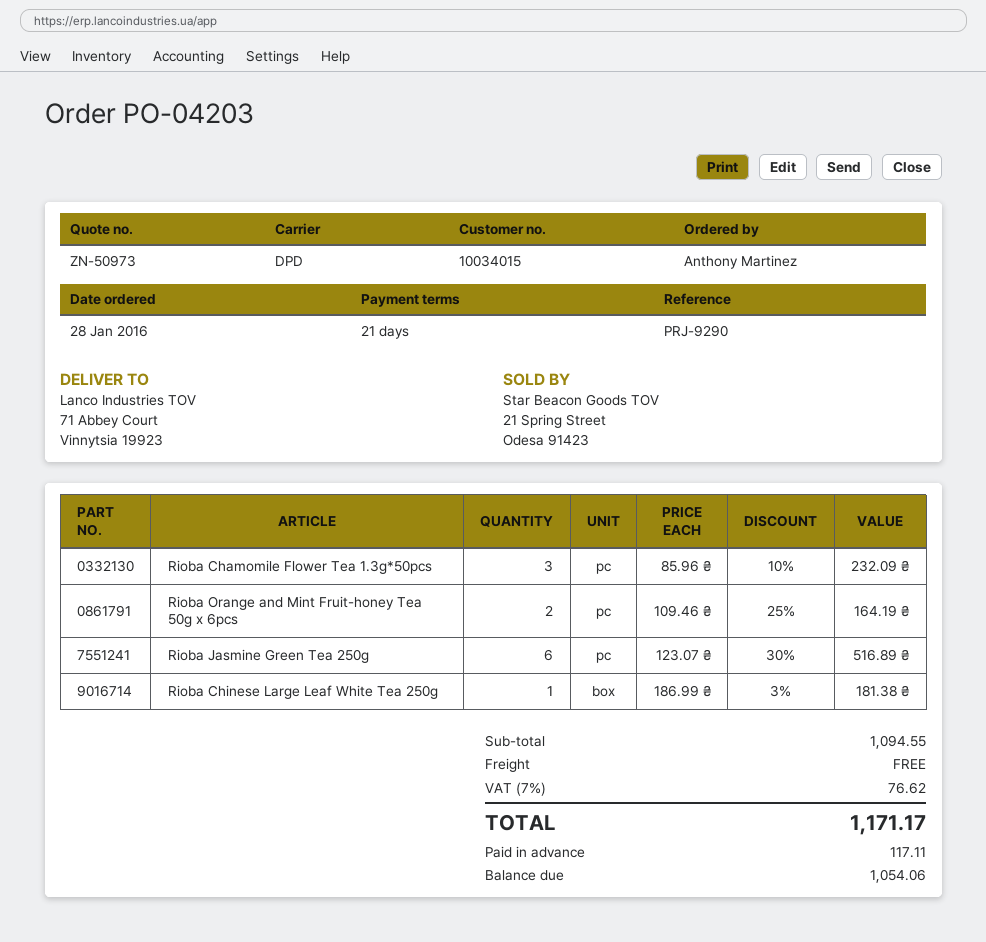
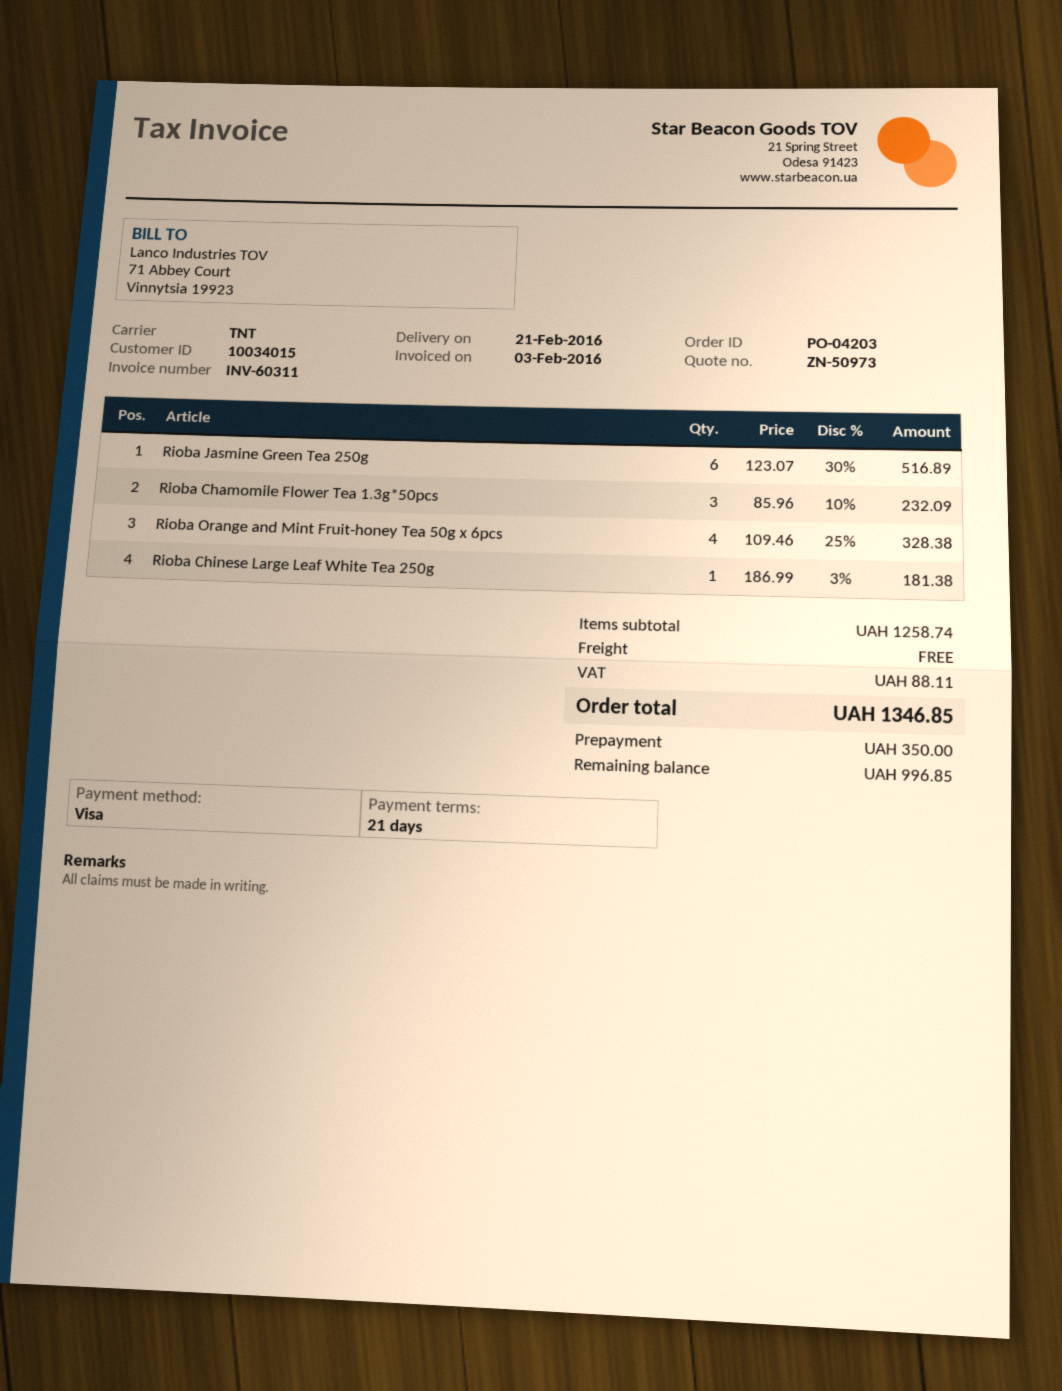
shipping method: DPD -> TNT
Rioba Orange and Mint Fruit-honey Tea 50g x 6pcs: 2 x 109.46 - 25% = 164.19 -> 4 x 109.46 - 25% = 328.38
subtotal: 1094.55 -> 1258.74
tax: 76.62 -> 88.11
total: 1171.17 -> 1346.85
deposit: 117.11 -> 350.00
balance: 1054.06 -> 996.85

